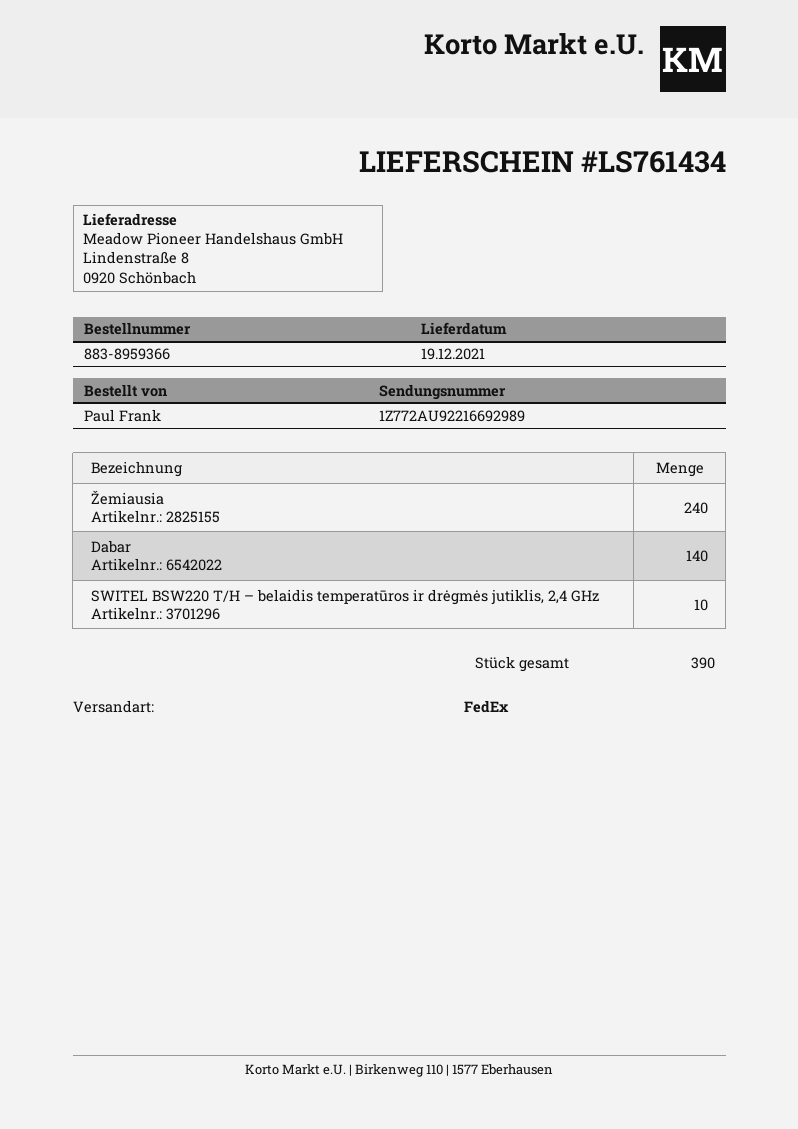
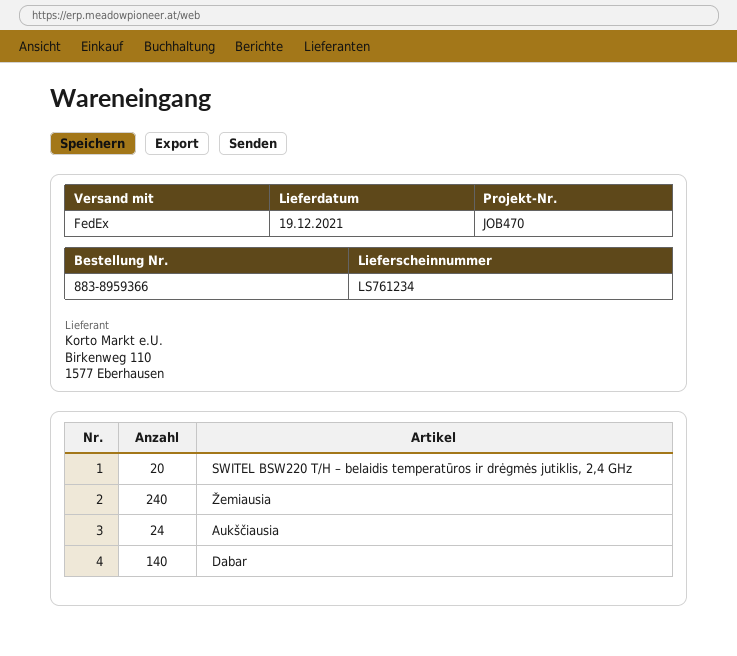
delivery note number: LS761434 -> LS761234
SWITEL BSW220 T/H – belaidis temperatūros ir drėgmės jutiklis, 2,4 GHz: 10 -> 20
Aukščiausia: none -> 24

